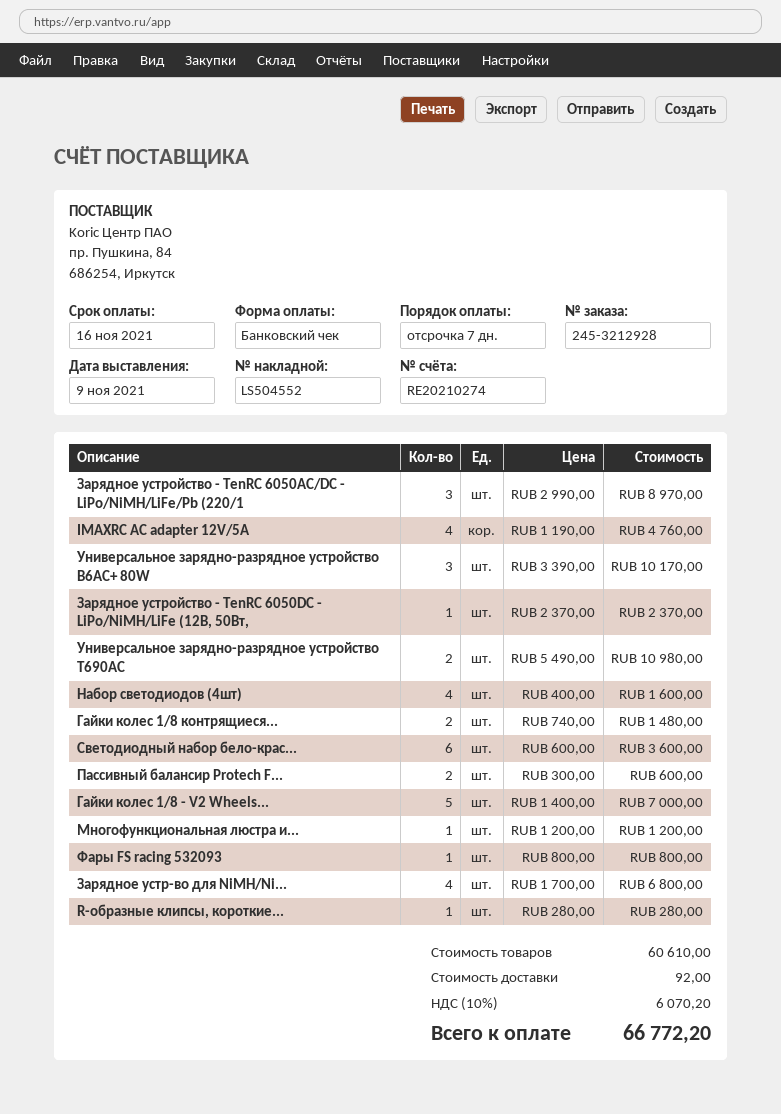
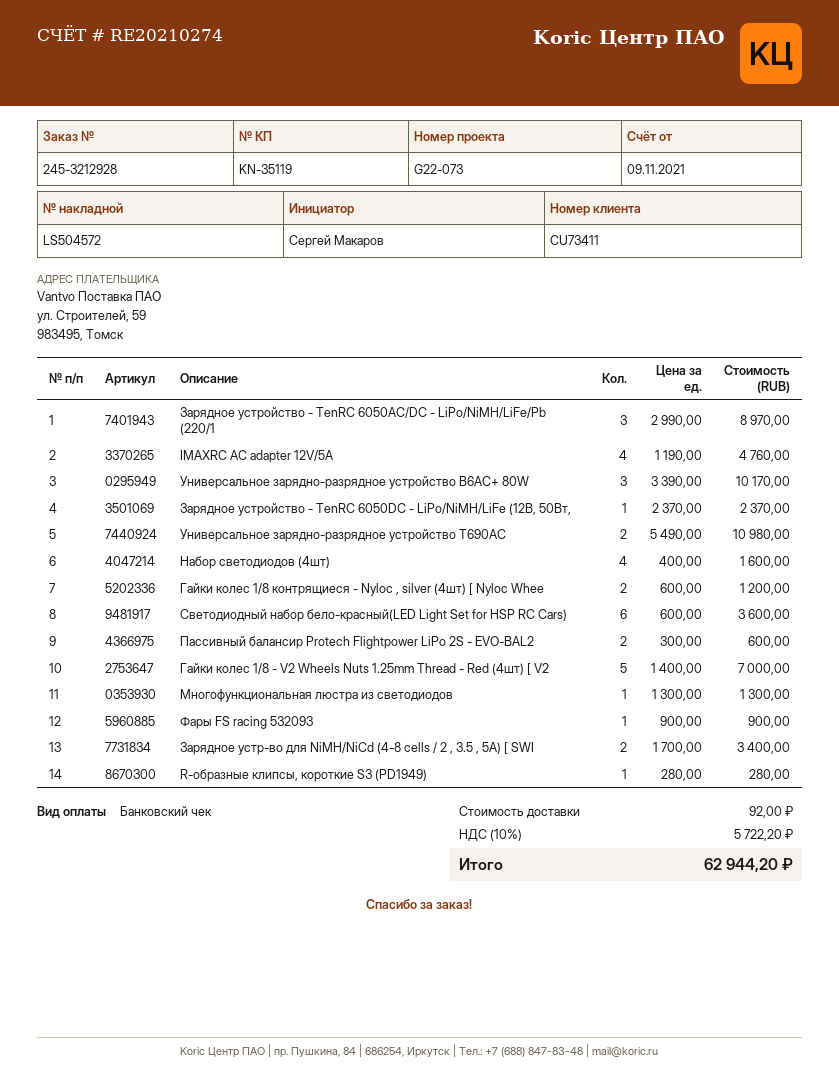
delivery note number: LS504552 -> LS504572
Гайки колес 1/8 контрящиеся...: 2 x 740.00 = 1480.00 -> 2 x 600.00 = 1200.00
Многофункциональная люстра и...: 1 x 1200.00 = 1200.00 -> 1 x 1300.00 = 1300.00
Фары FS racing 532093: 1 x 800.00 = 800.00 -> 1 x 900.00 = 900.00
Зарядное устр-во для NiMH/Ni...: 4 x 1700.00 = 6800.00 -> 2 x 1700.00 = 3400.00
tax: 10% = 6070.20 -> 10% = 5722.20
total: 66772.20 -> 62944.20

